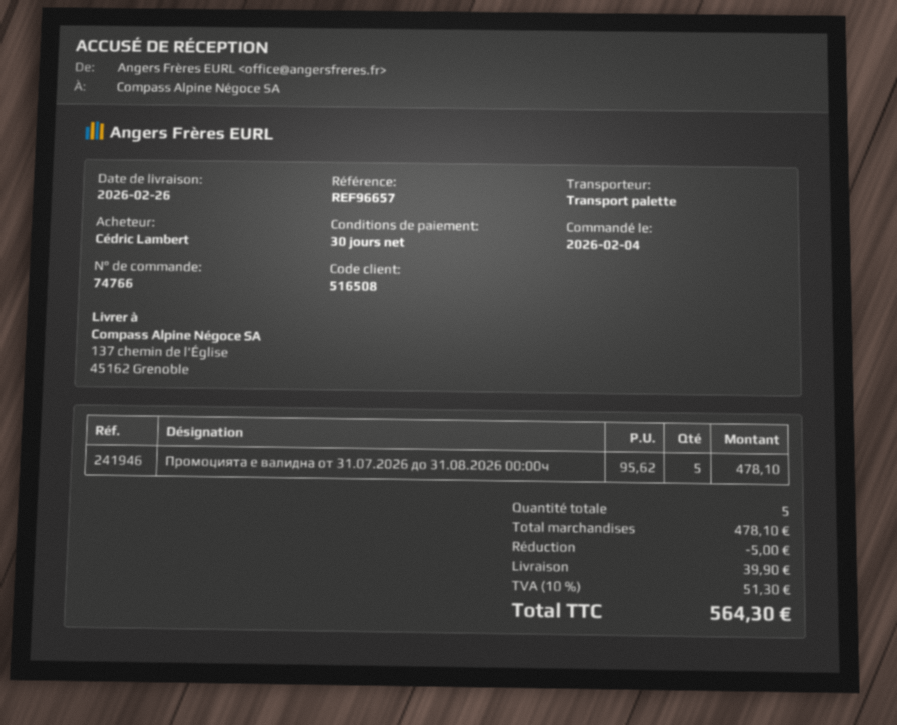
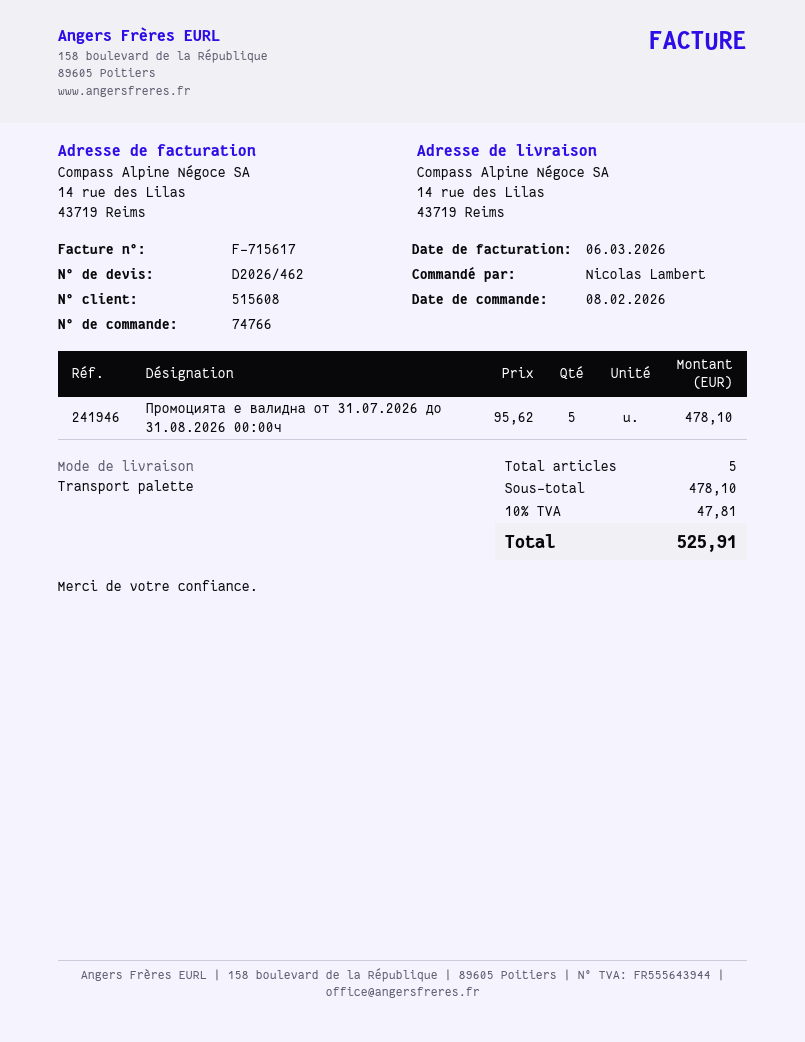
order date: 2026-02-04 -> 2026-02-08
customer number: 516508 -> 515608
ordered by: Cédric Lambert -> Nicolas Lambert
ship to: 137 chemin de l'Église, 45162 Grenoble -> 14 rue des Lilas, 43719 Reims
discount: 5.00 -> none
shipping: 39.90 -> none
tax: 10% = 51.30 -> 10% = 47.81
total: 564.30 -> 525.91

